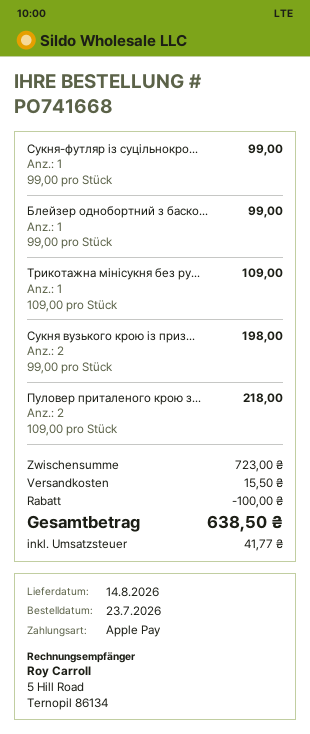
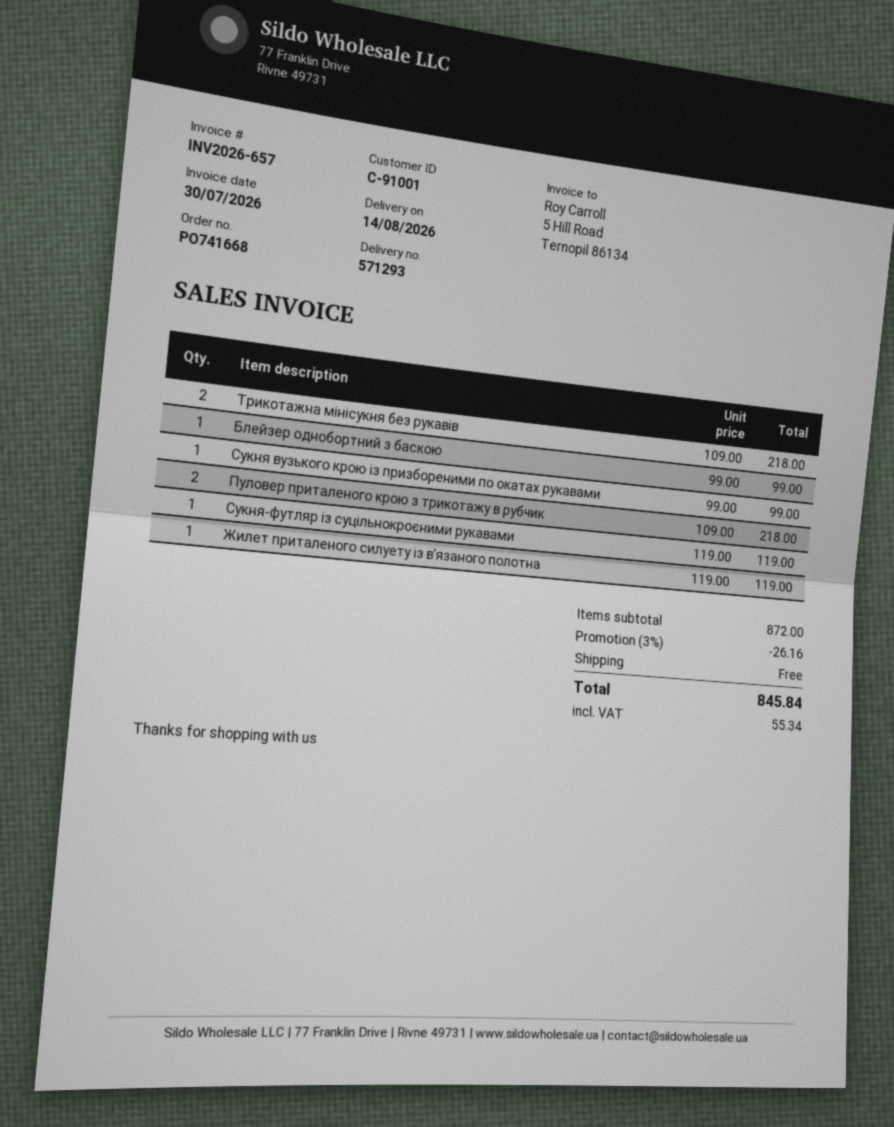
Сукня-футляр із суцільнокро...: 1 x 99.00 = 99.00 -> 1 x 119.00 = 119.00
Трикотажна мінісукня без ру...: 1 x 109.00 = 109.00 -> 2 x 109.00 = 218.00
Сукня вузького крою із приз...: 2 x 99.00 = 198.00 -> 1 x 99.00 = 99.00
Жилет приталеного силуету із в’язаного полотна: none -> 1 x 119.00 = 119.00
subtotal: 723.00 -> 872.00
discount: 100.00 -> 26.16
shipping: 15.50 -> 0.00
tax: 41.77 -> 55.34
total: 638.50 -> 845.84

